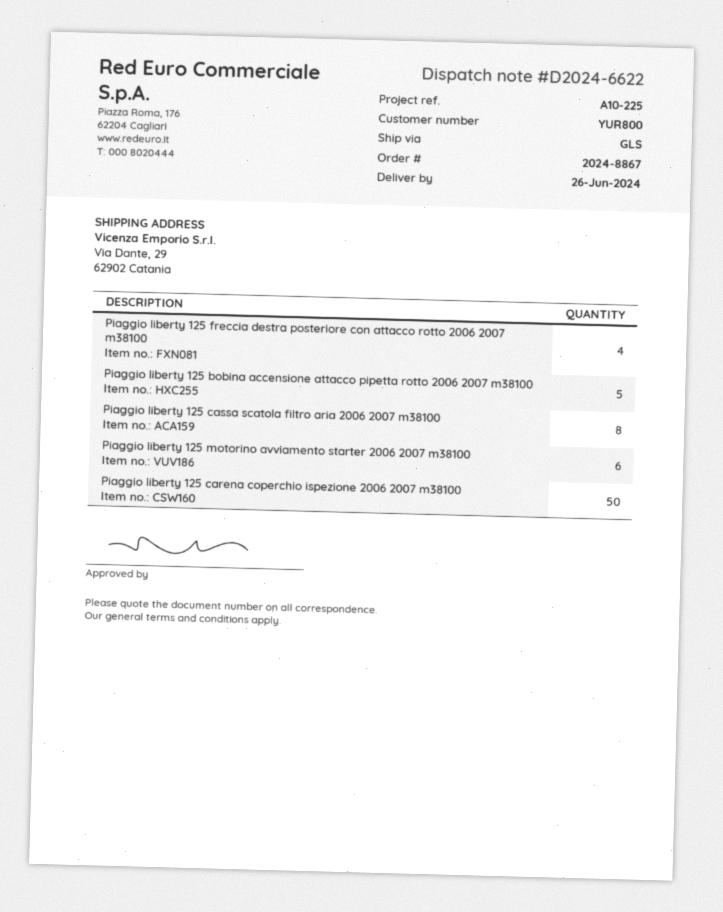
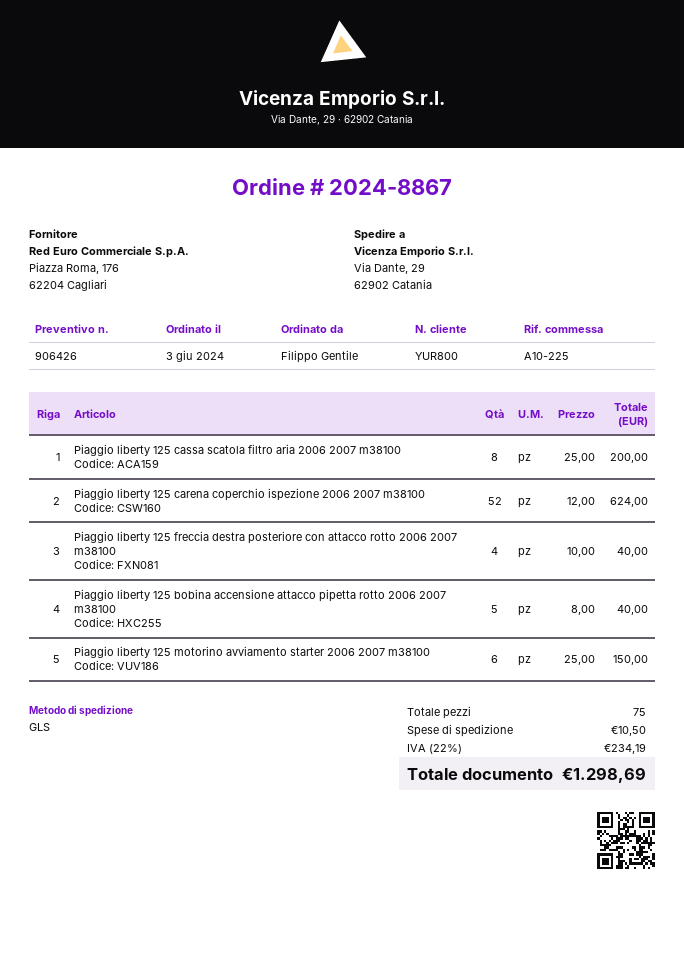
Piaggio liberty 125 carena coperchio ispezione 2006 2007 m38100: 50 -> 52

